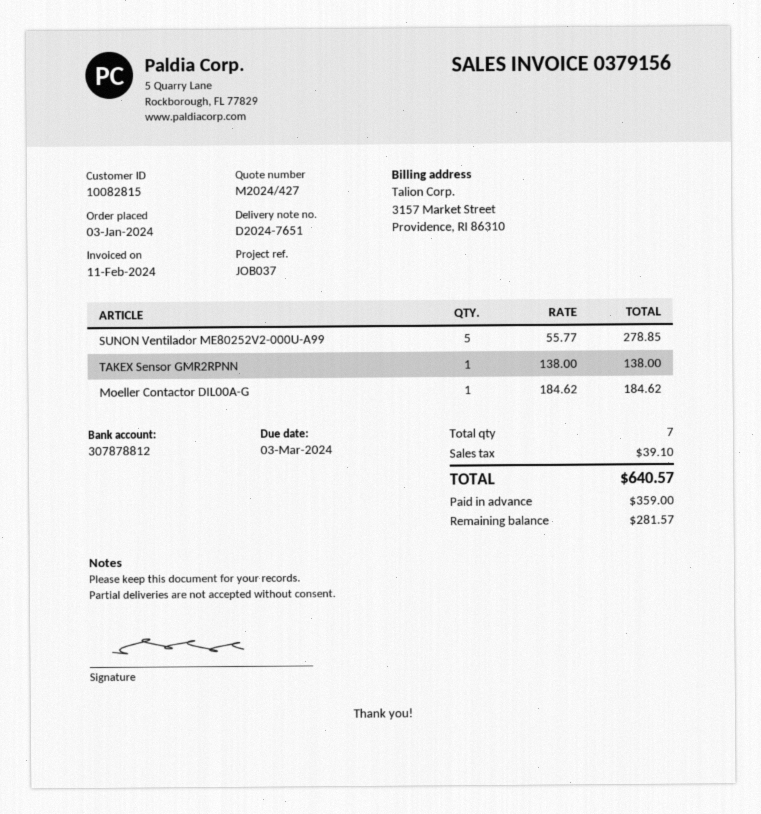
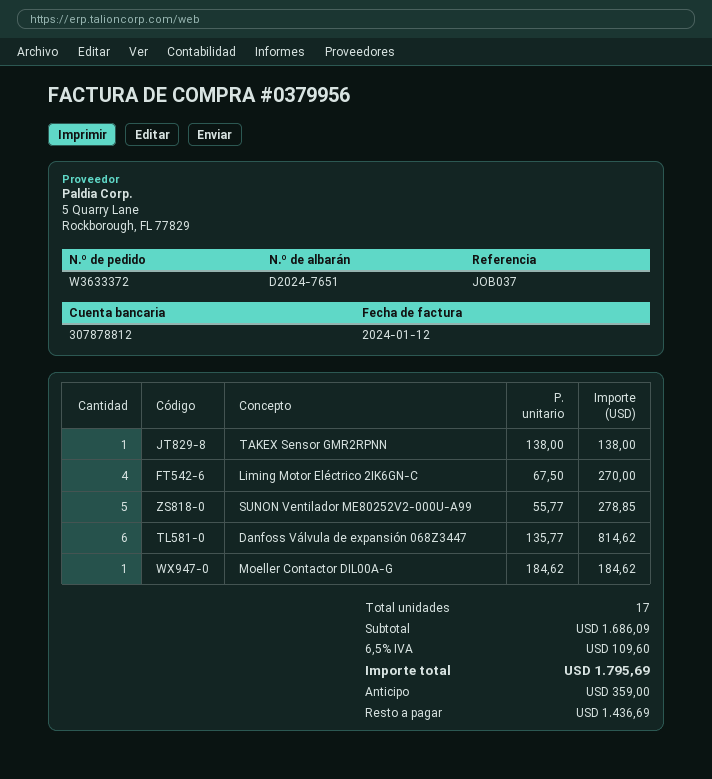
invoice number: 0379156 -> 0379956
invoice date: 2024-02-11 -> 2024-01-12
Liming Motor Eléctrico 2IK6GN-C: none -> 4 x 67.50 = 270.00
Danfoss Válvula de expansión 068Z3447: none -> 6 x 135.77 = 814.62
total quantity: 7 -> 17
tax: 39.10 -> 109.60
total: 640.57 -> 1795.69
balance: 281.57 -> 1436.69

